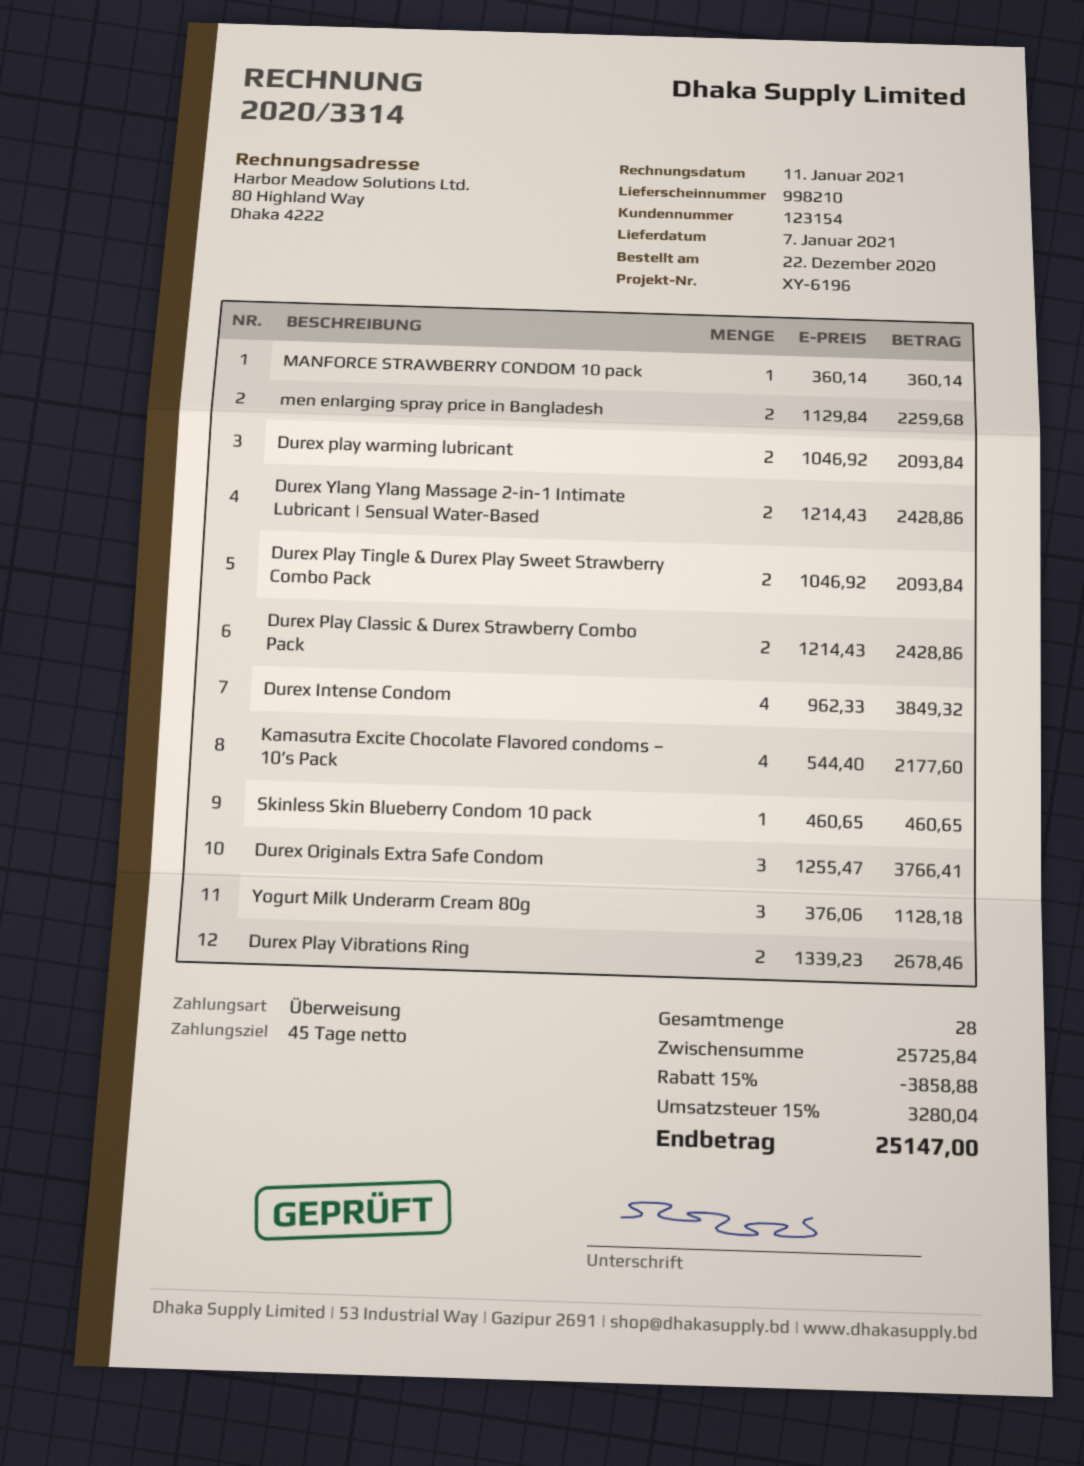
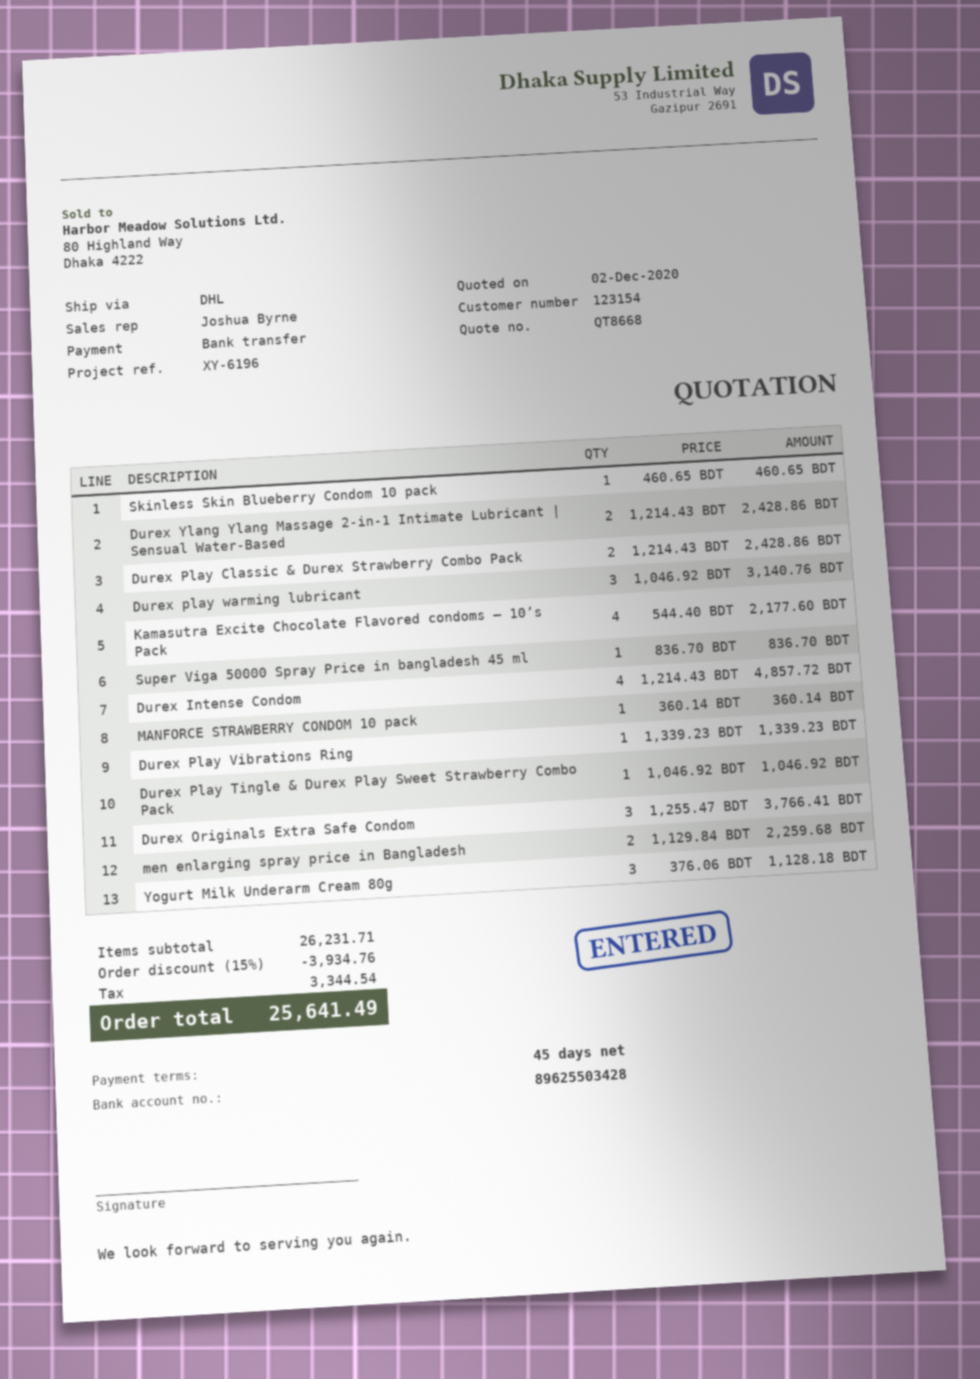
Durex play warming lubricant: 2 x 1046.92 = 2093.84 -> 3 x 1046.92 = 3140.76
Durex Play Tingle & Durex Play Sweet Strawberry Combo Pack: 2 x 1046.92 = 2093.84 -> 1 x 1046.92 = 1046.92
Durex Intense Condom: 4 x 962.33 = 3849.32 -> 4 x 1214.43 = 4857.72
Durex Play Vibrations Ring: 2 x 1339.23 = 2678.46 -> 1 x 1339.23 = 1339.23
Super Viga 50000 Spray Price in bangladesh 45 ml: none -> 1 x 836.70 = 836.70
subtotal: 25725.84 -> 26231.71
discount: 15% = 3858.88 -> 15% = 3934.76
tax: 3280.04 -> 3344.54
total: 25147.00 -> 25641.49

